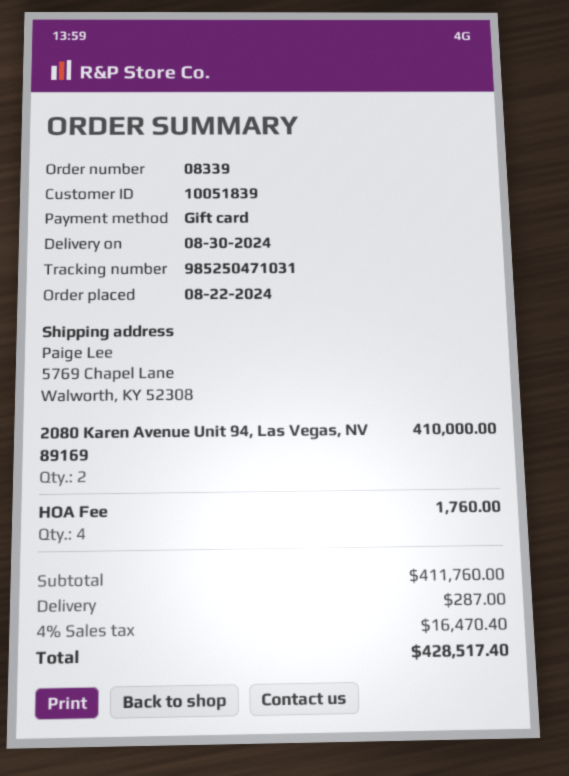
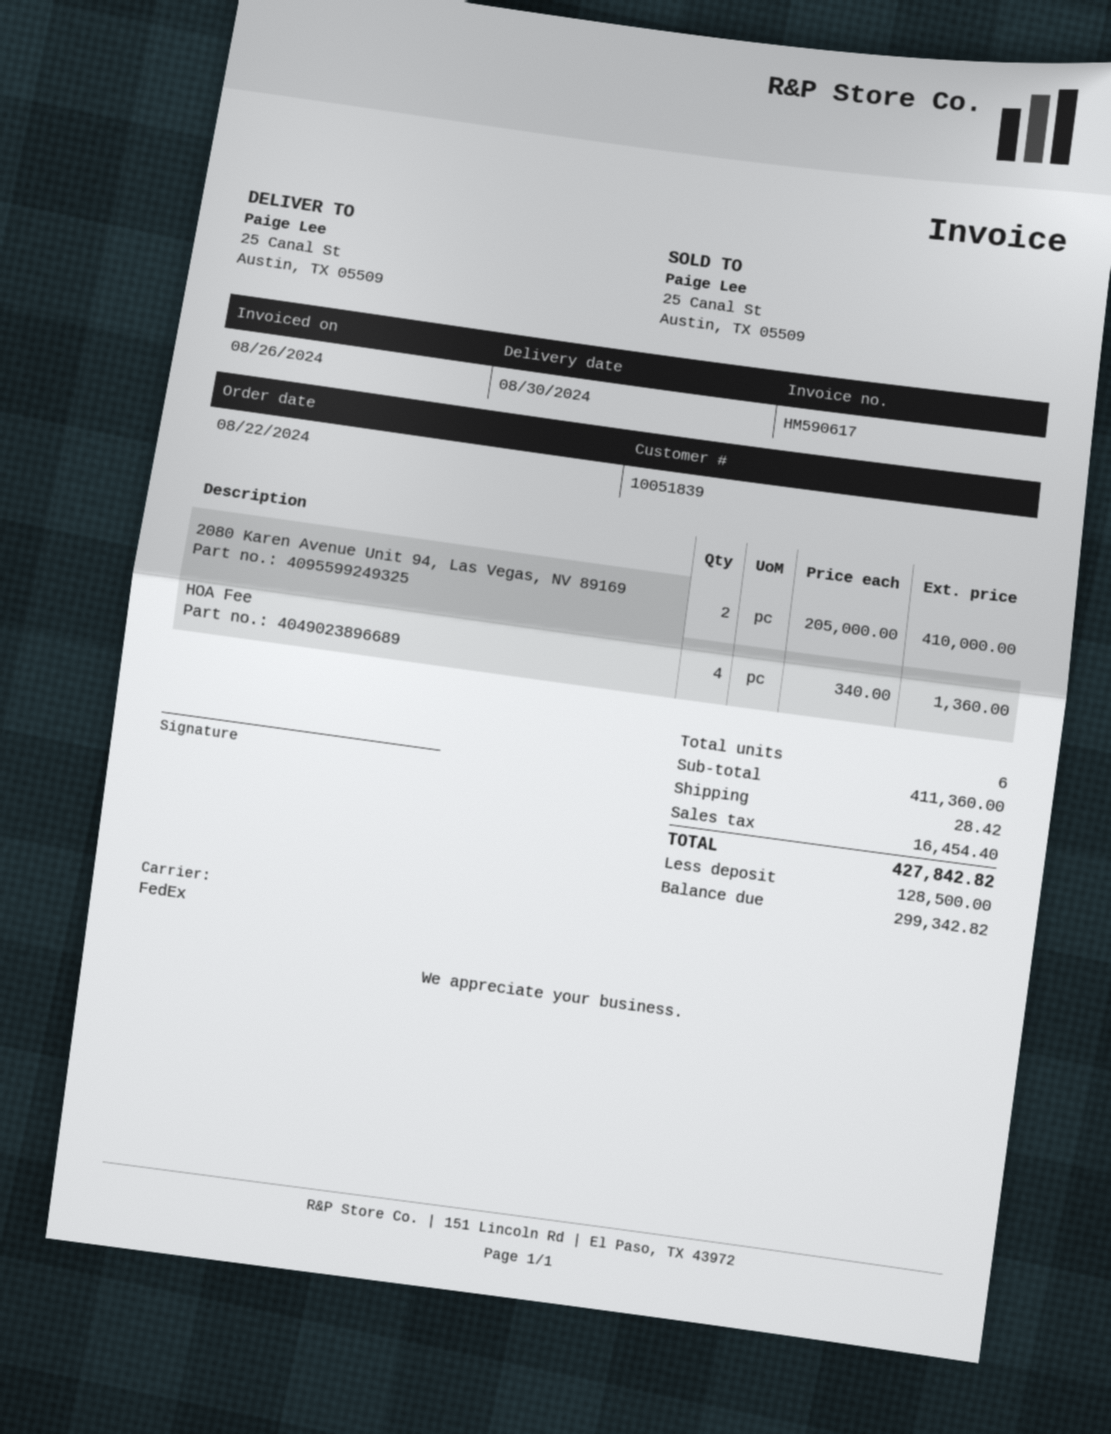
ship to: 5769 Chapel Lane, Walworth, KY 52308 -> 25 Canal St, Austin, TX 05509
HOA Fee: 4 for 1760.00 -> 4 for 1360.00
subtotal: 411760.00 -> 411360.00
shipping: 287.00 -> 28.42
tax: 16470.40 -> 16454.40
total: 428517.40 -> 427842.82

